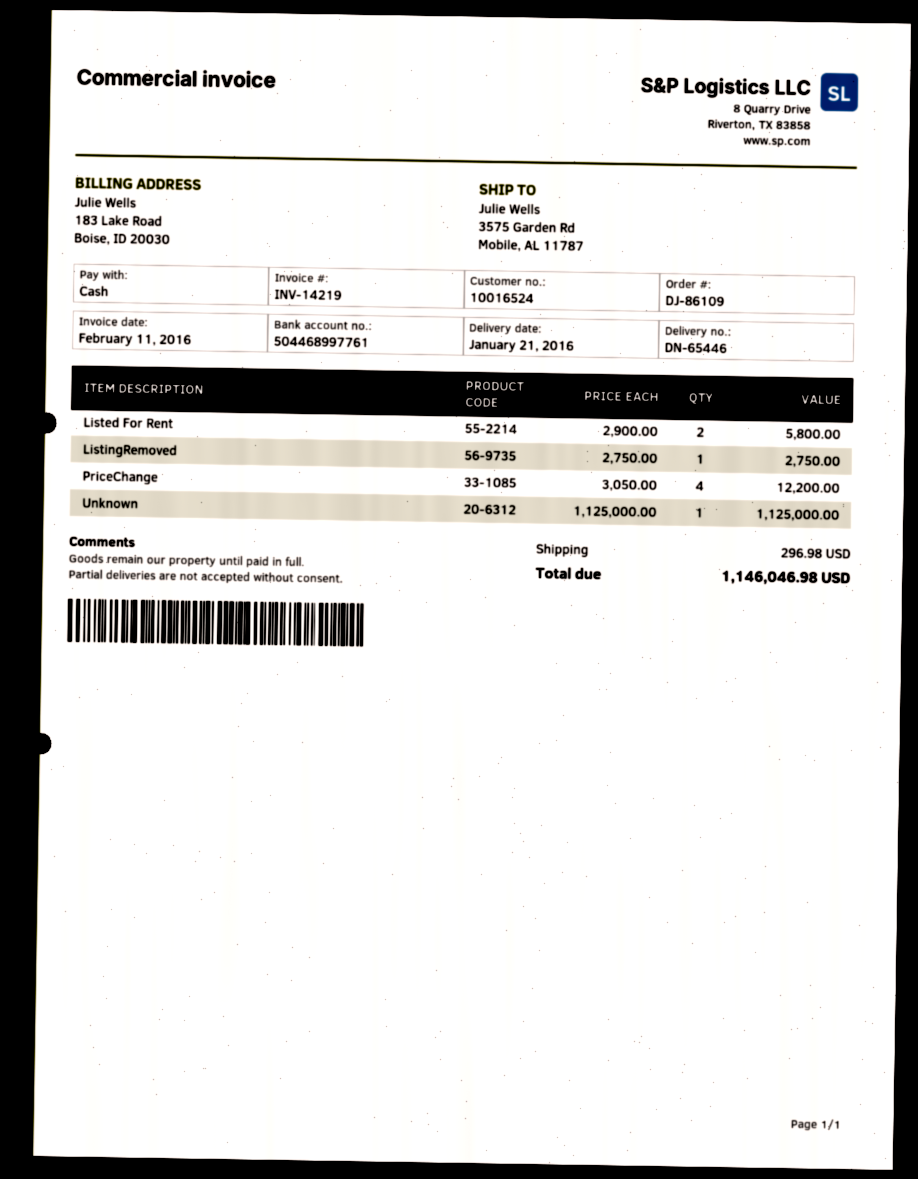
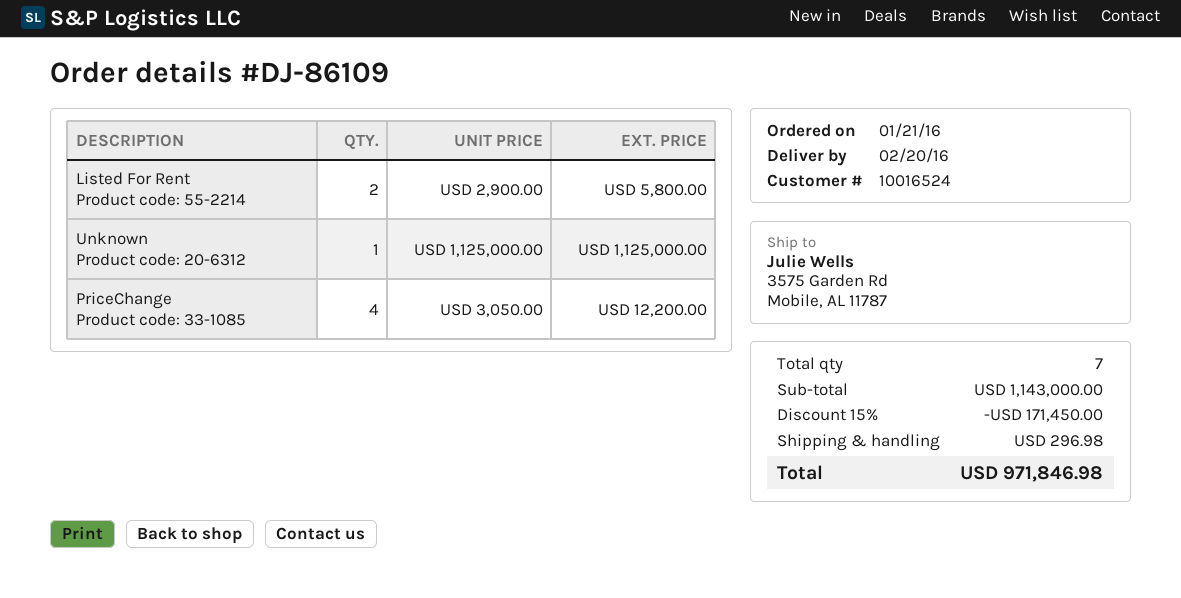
delivery date: 2016-01-21 -> 2016-02-20
ListingRemoved: 1 x 2750.00 = 2750.00 -> none
discount: none -> 15% = 171450.00
total: 1146046.98 -> 971846.98

